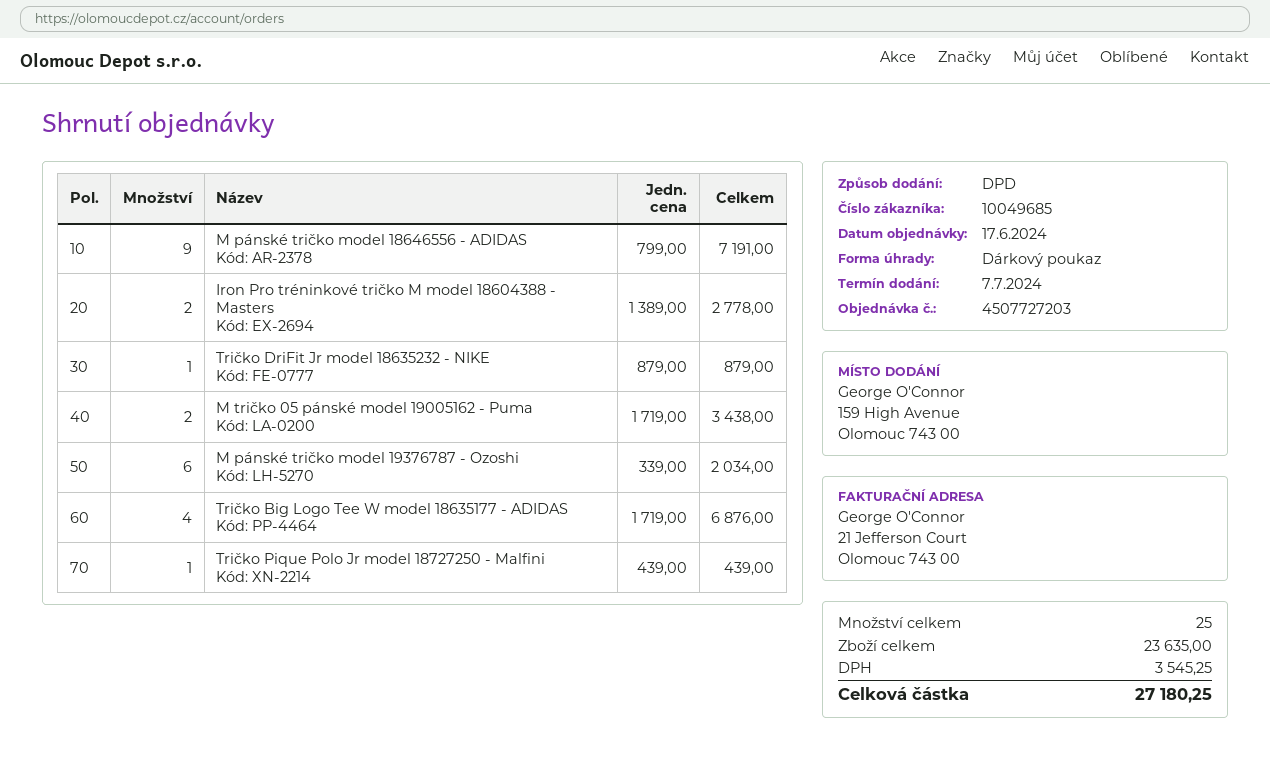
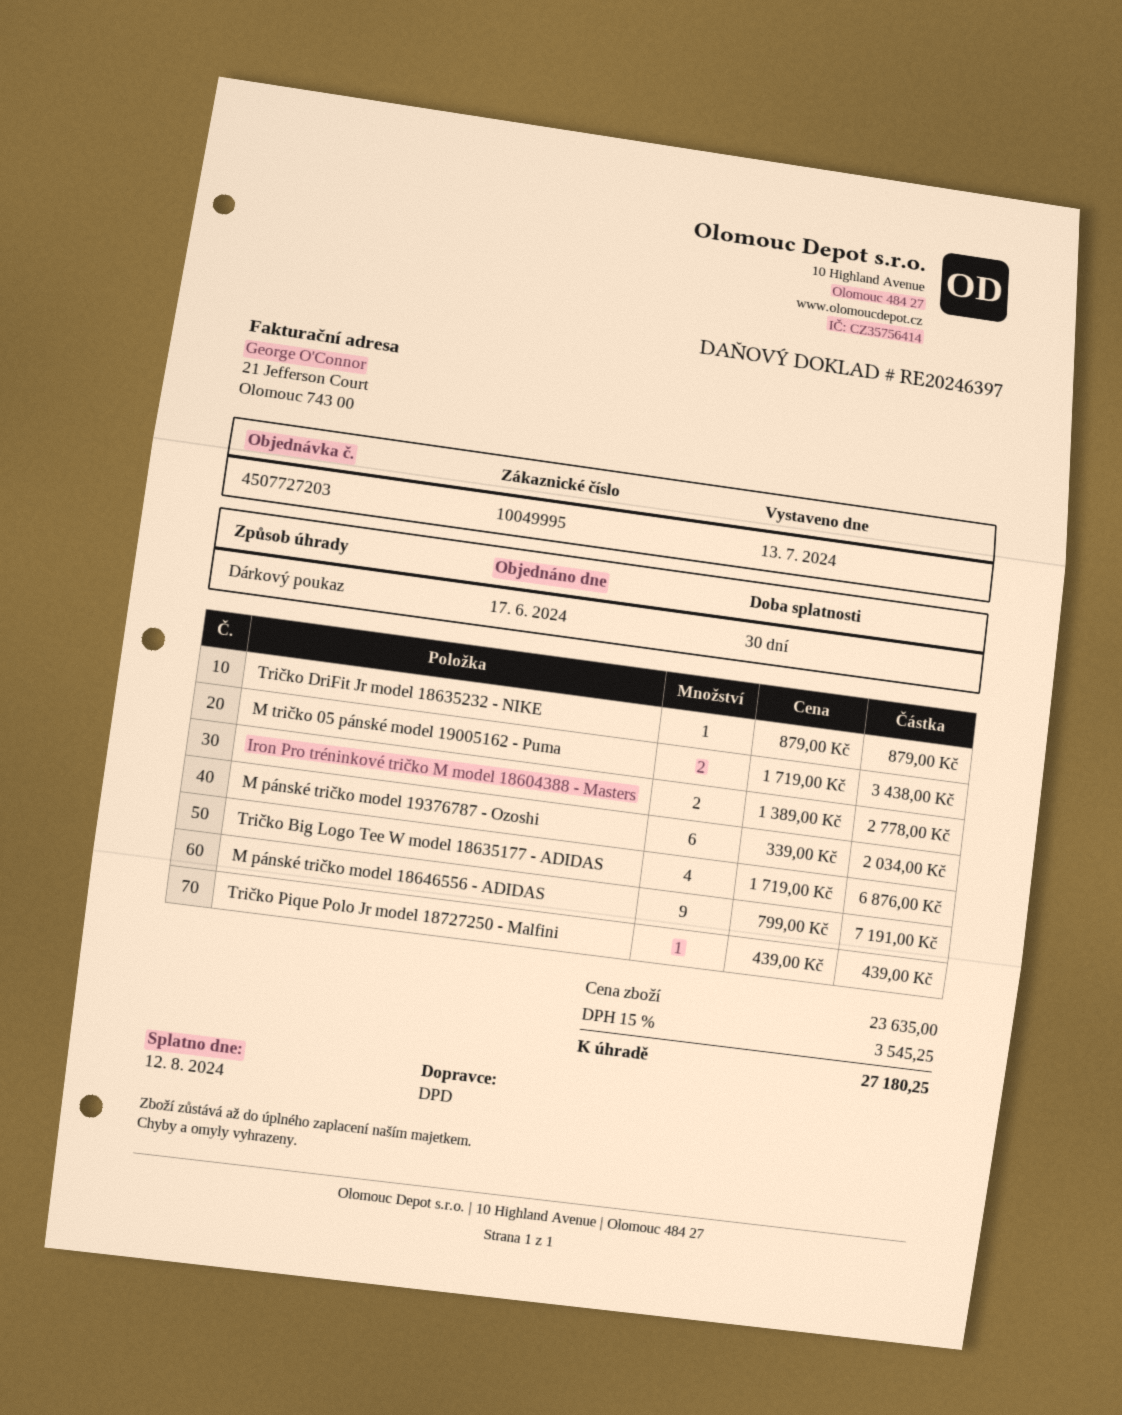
customer number: 10049685 -> 10049995

